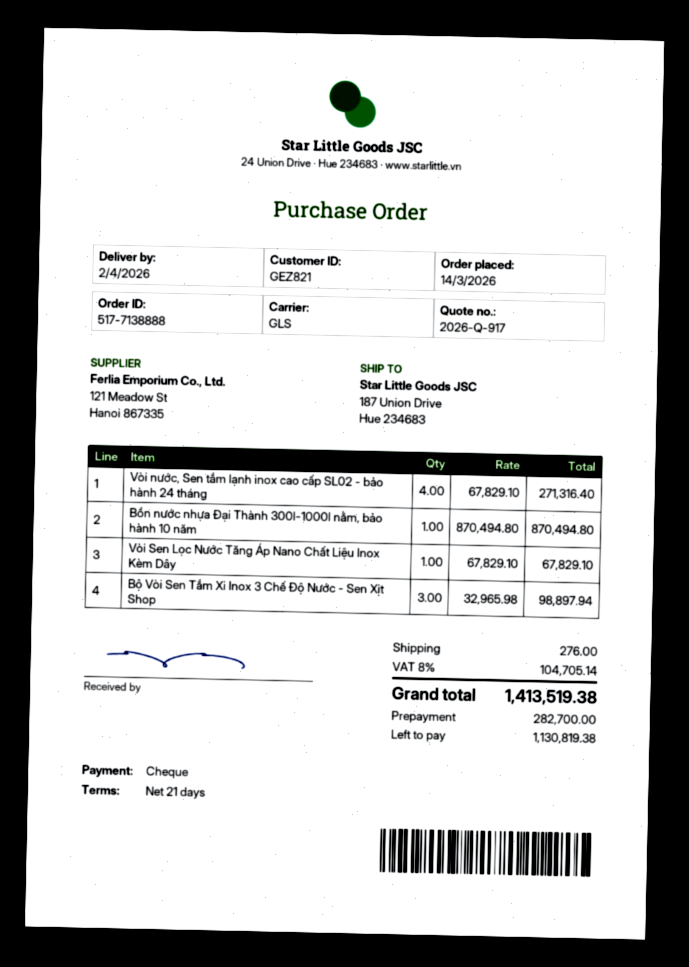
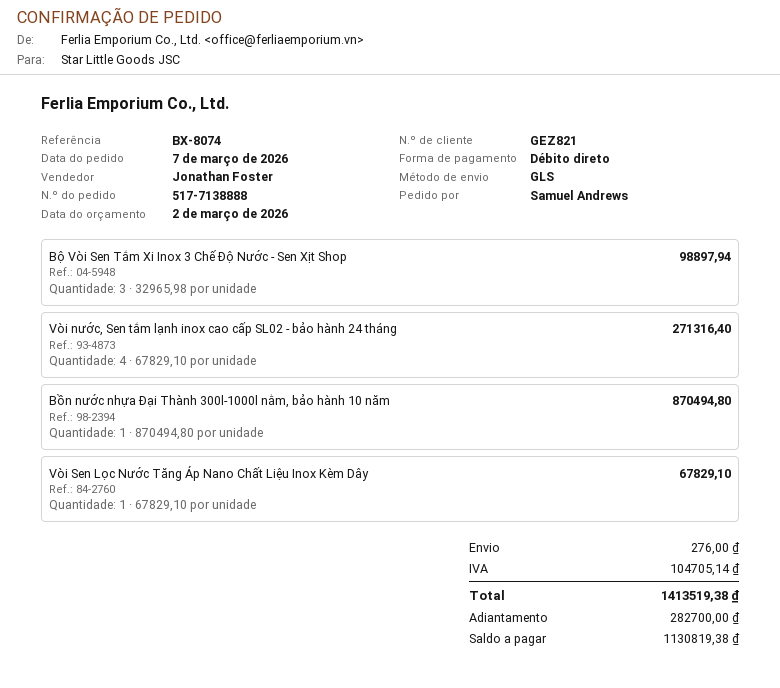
order date: 2026-03-14 -> 2026-03-07
payment method: cheque -> direct debit

